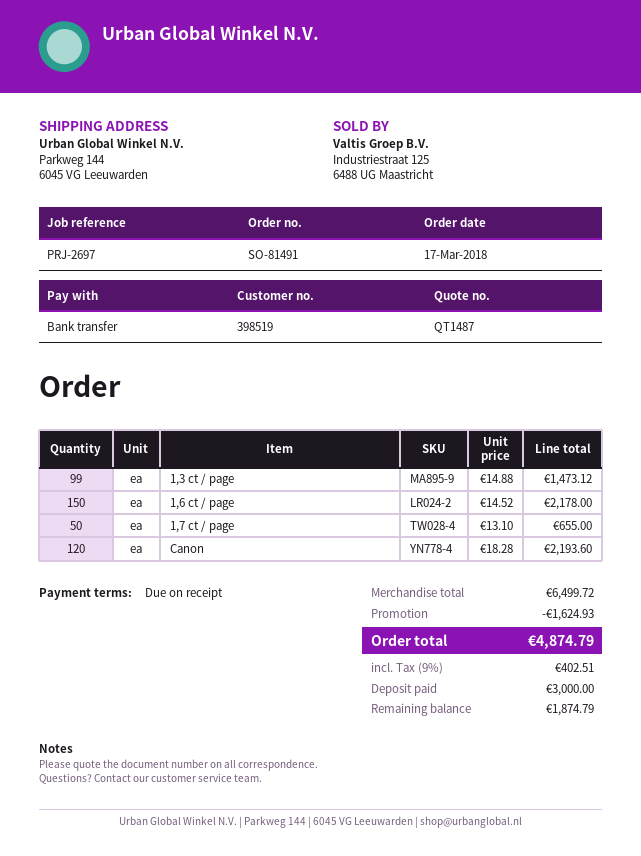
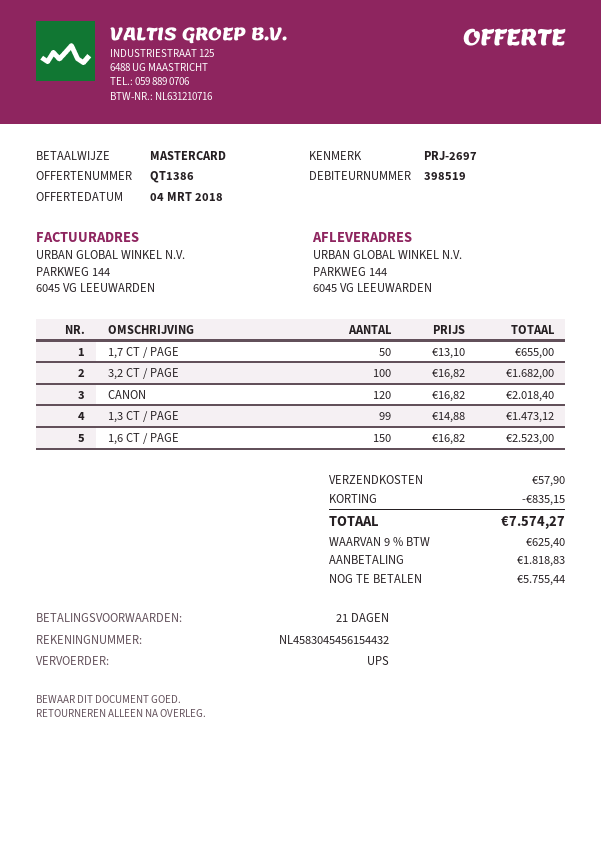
quote number: QT1487 -> QT1386
payment terms: on receipt -> 21 days
payment method: bank transfer -> Mastercard
1,6 ct / page: 150 x 14.52 = 2178.00 -> 150 x 16.82 = 2523.00
Canon: 120 x 18.28 = 2193.60 -> 120 x 16.82 = 2018.40
3,2 CT / PAGE: none -> 100 x 16.82 = 1682.00
discount: 1624.93 -> 835.15
shipping: none -> 57.90
tax: 9% = 402.51 -> 9% = 625.40
total: 4874.79 -> 7574.27
deposit: 3000.00 -> 1818.83
balance: 1874.79 -> 5755.44

